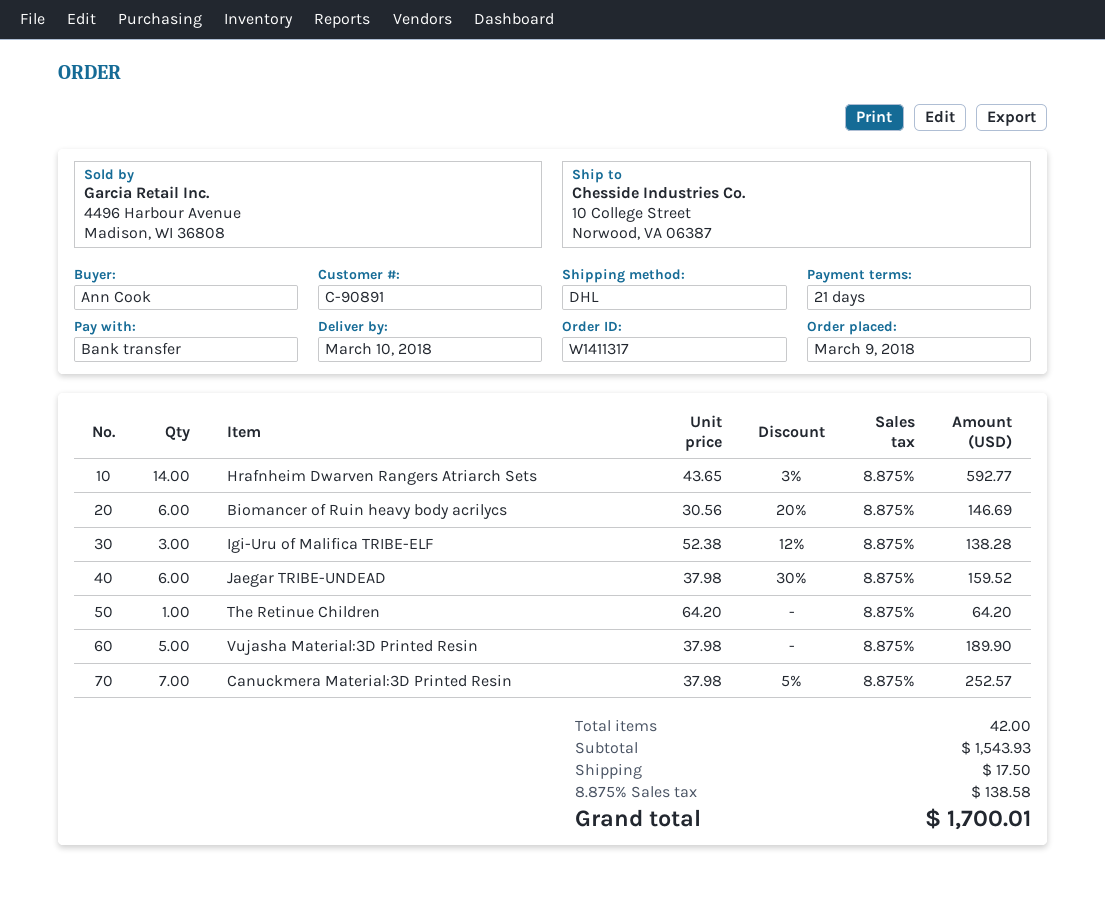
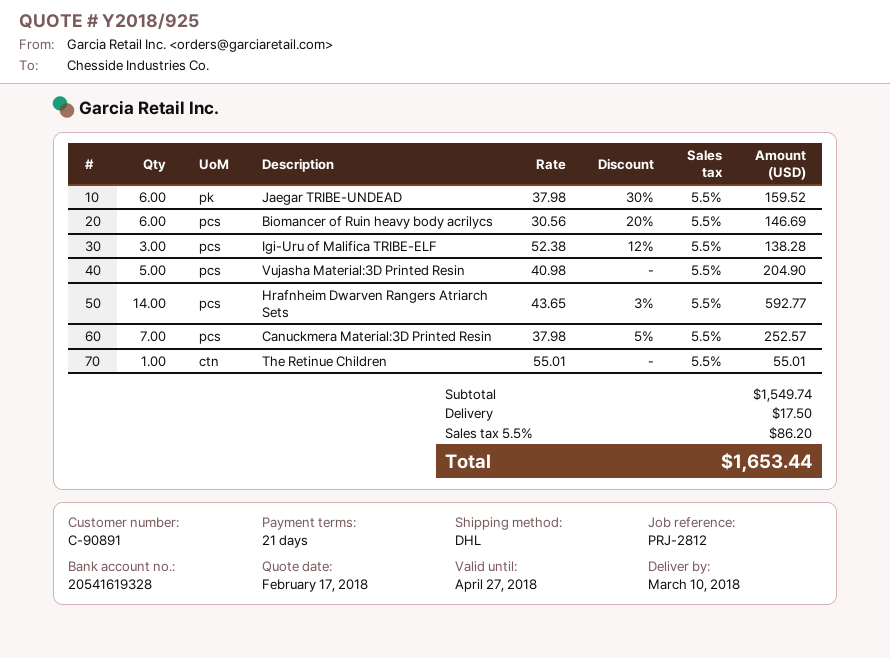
The Retinue Children: 1 x 64.20 = 64.20 -> 1 x 55.01 = 55.01
Vujasha Material:3D Printed Resin: 5 x 37.98 = 189.90 -> 5 x 40.98 = 204.90
subtotal: 1543.93 -> 1549.74
tax: 8.875% = 138.58 -> 5.5% = 86.20
total: 1700.01 -> 1653.44

